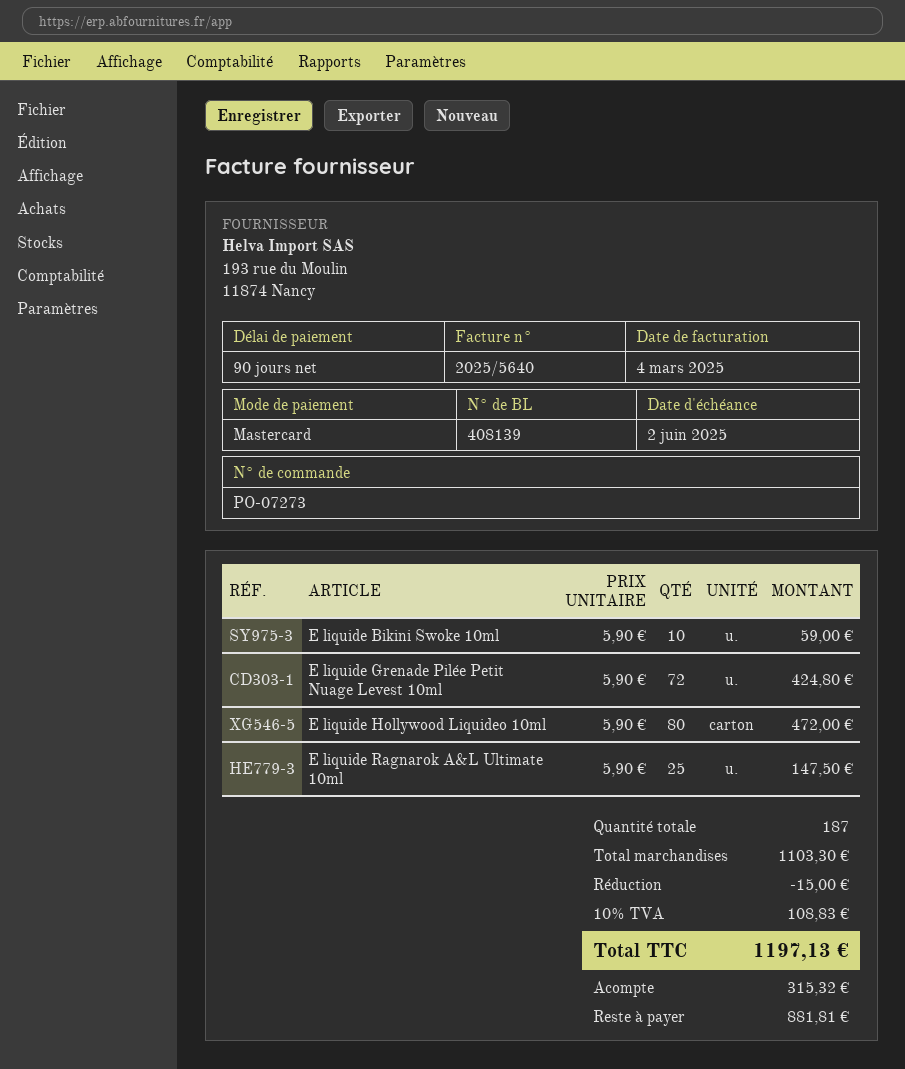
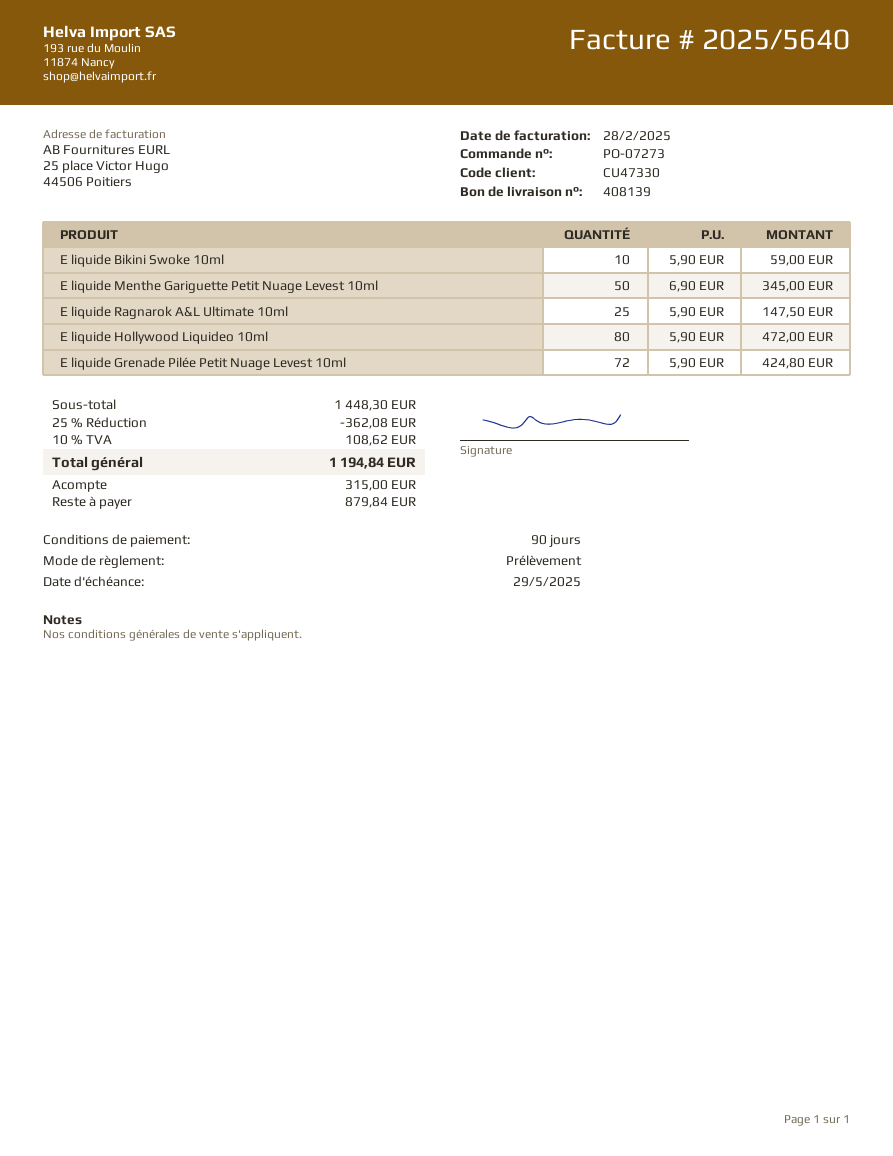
invoice date: 2025-03-04 -> 2025-02-28
due date: 2025-06-02 -> 2025-05-29
payment method: Mastercard -> direct debit
E liquide Menthe Gariguette Petit Nuage Levest 10ml: none -> 50 x 6.90 = 345.00
subtotal: 1103.30 -> 1448.30
discount: 15.00 -> 362.08
tax: 10% = 108.83 -> 10% = 108.62
total: 1197.13 -> 1194.84
deposit: 315.32 -> 315.00
balance: 881.81 -> 879.84

